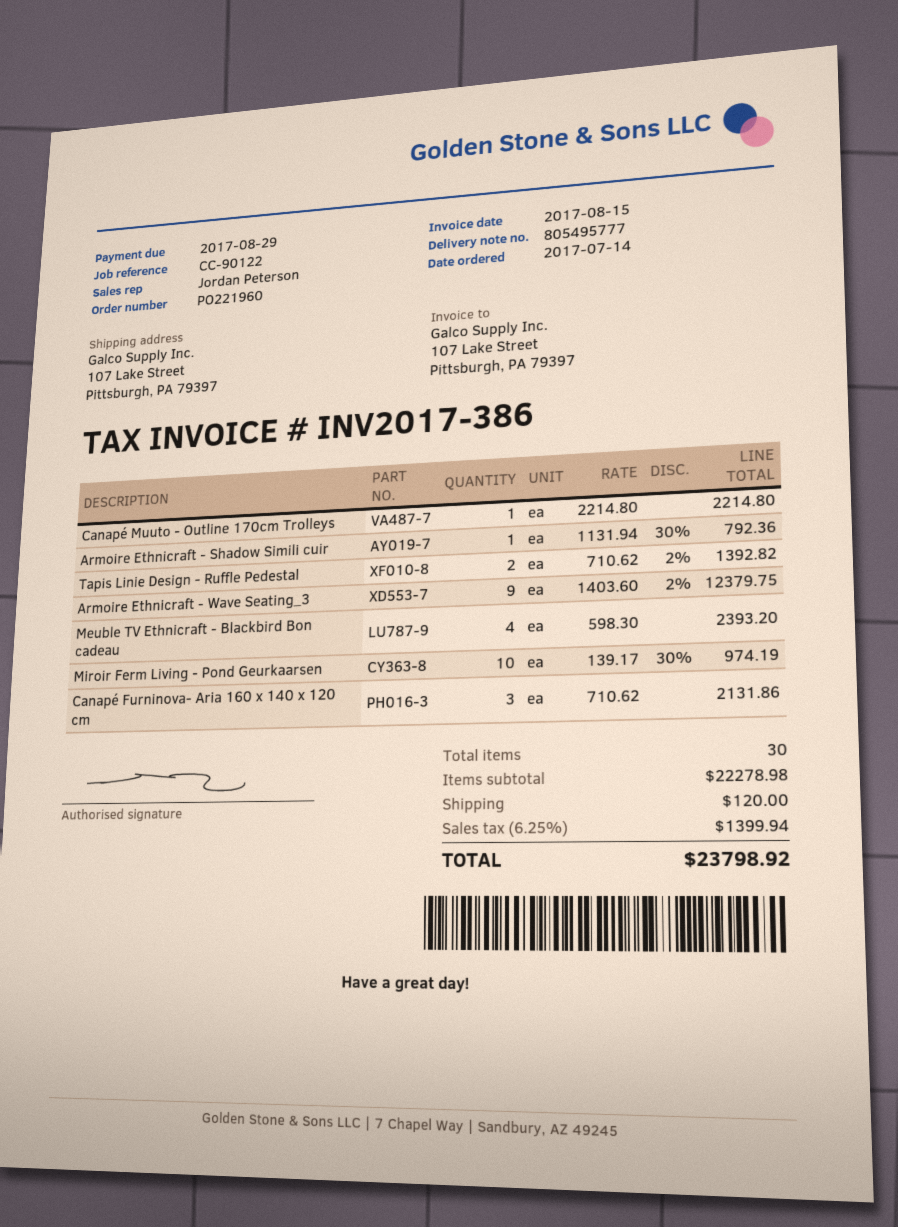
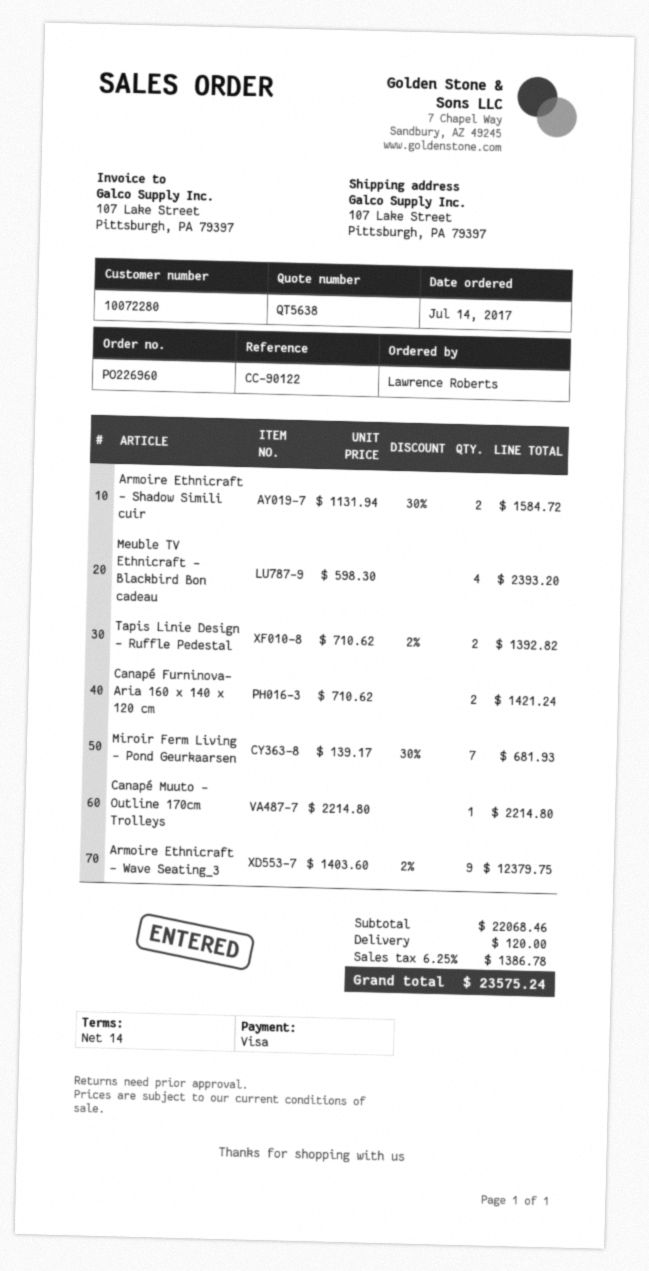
order number: PO221960 -> PO226960
Armoire Ethnicraft - Shadow Simili cuir: 1 x 1131.94 - 30% = 792.36 -> 2 x 1131.94 - 30% = 1584.72
Miroir Ferm Living - Pond Geurkaarsen: 10 x 139.17 - 30% = 974.19 -> 7 x 139.17 - 30% = 681.93
Canapé Furninova- Aria 160 x 140 x 120 cm: 3 x 710.62 = 2131.86 -> 2 x 710.62 = 1421.24
subtotal: 22278.98 -> 22068.46
tax: 6.25% = 1399.94 -> 6.25% = 1386.78
total: 23798.92 -> 23575.24

